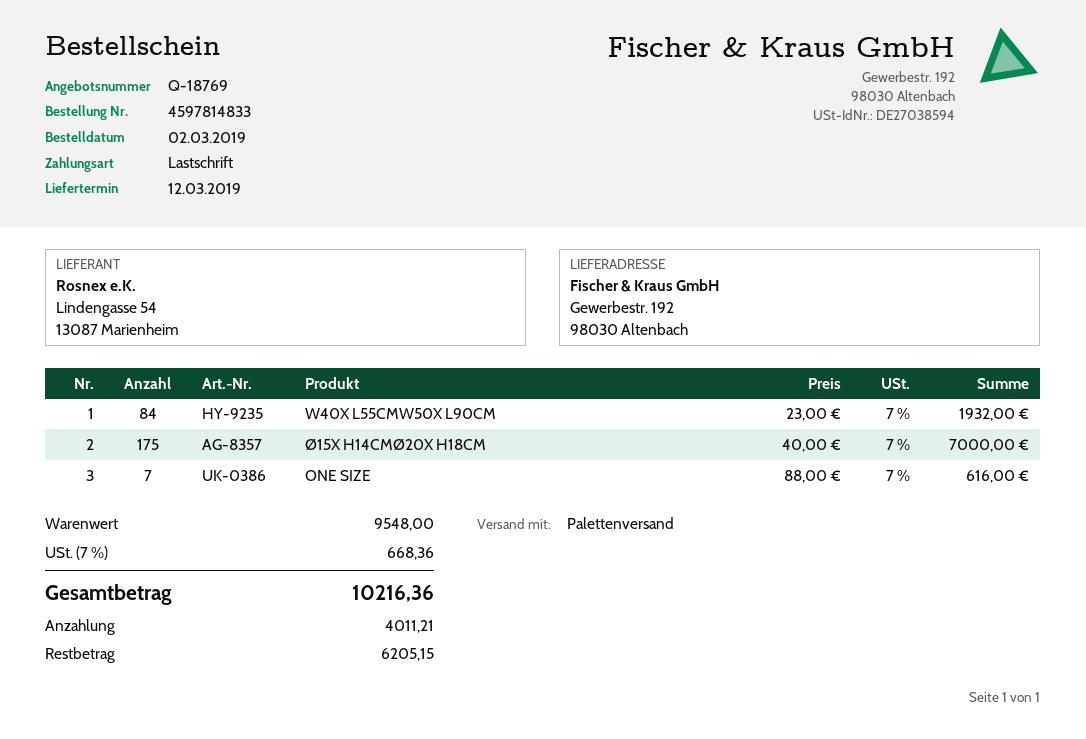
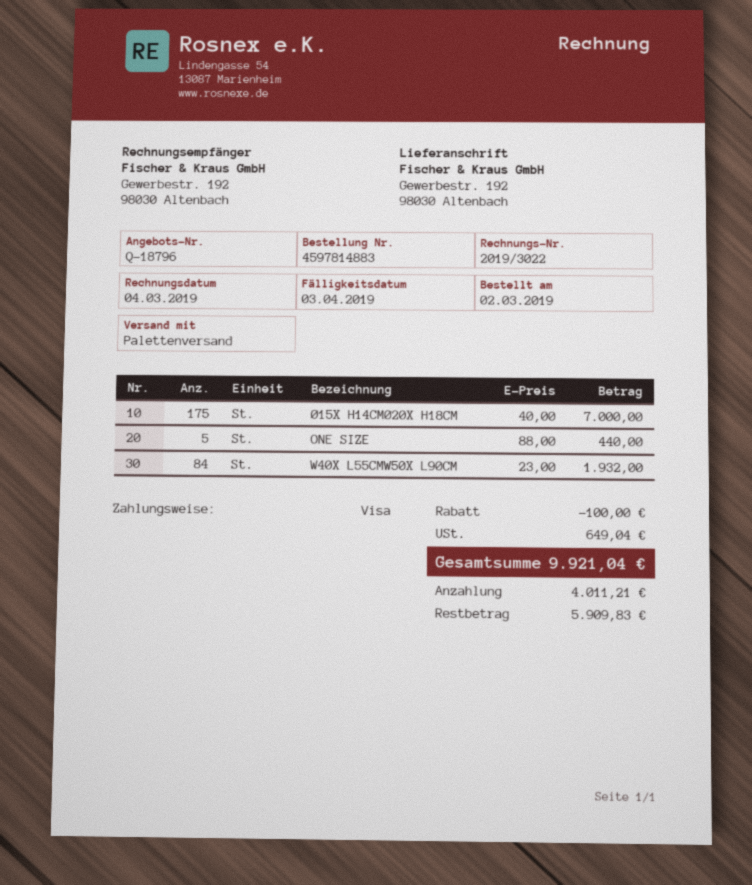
quote number: Q-18769 -> Q-18796
order number: 4597814833 -> 4597814883
payment method: direct debit -> Visa
ONE SIZE: 7 x 88.00 = 616.00 -> 5 x 88.00 = 440.00
discount: none -> 100.00
tax: 668.36 -> 649.04
total: 10216.36 -> 9921.04
balance: 6205.15 -> 5909.83

